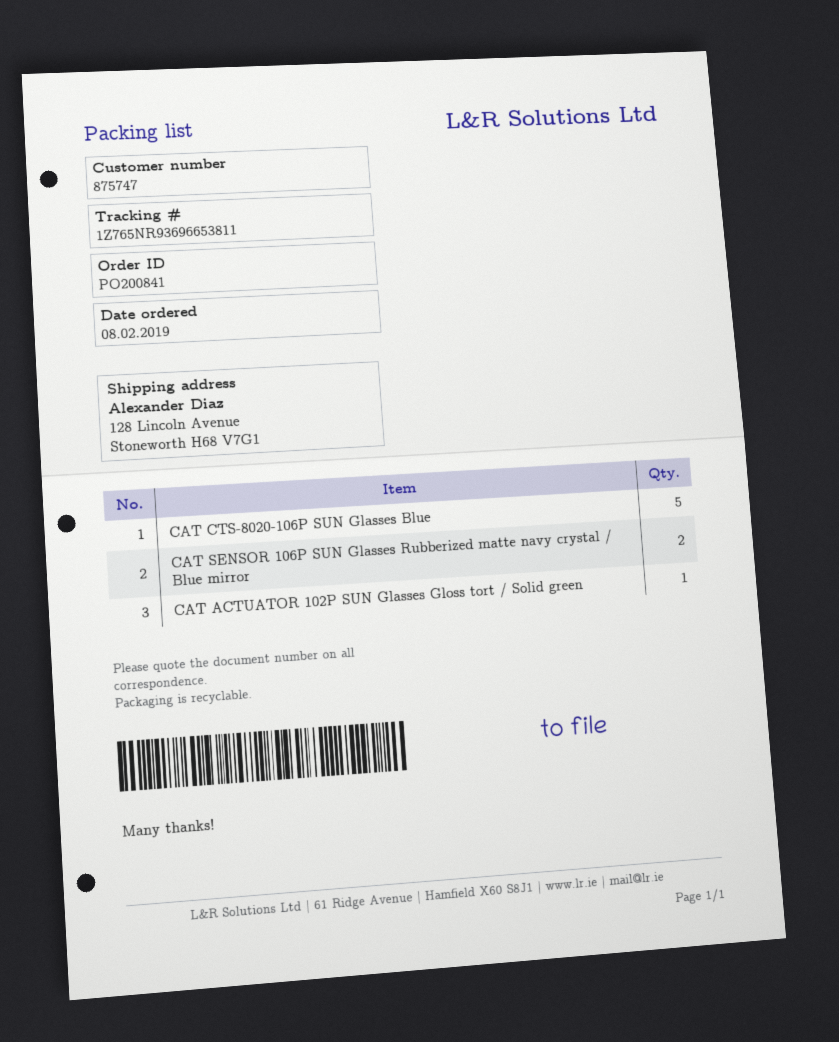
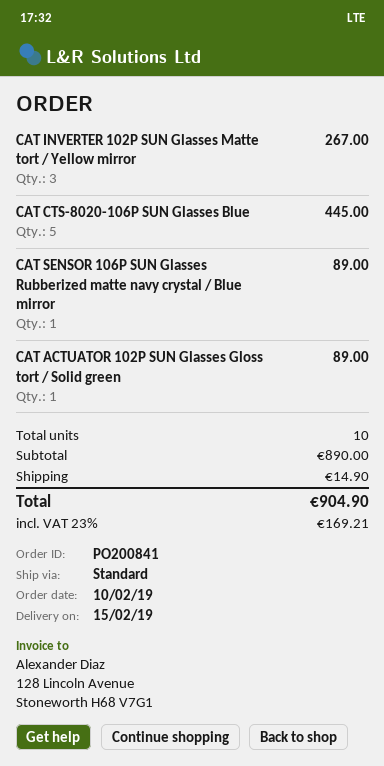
order date: 2019-02-08 -> 2019-02-10
CAT SENSOR 106P SUN Glasses Rubberized matte navy crystal / Blue mirror: 2 -> 1
CAT INVERTER 102P SUN Glasses Matte tort / Yellow mirror: none -> 3

